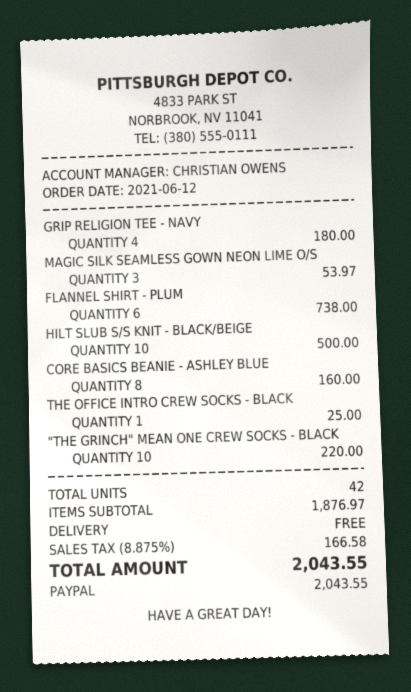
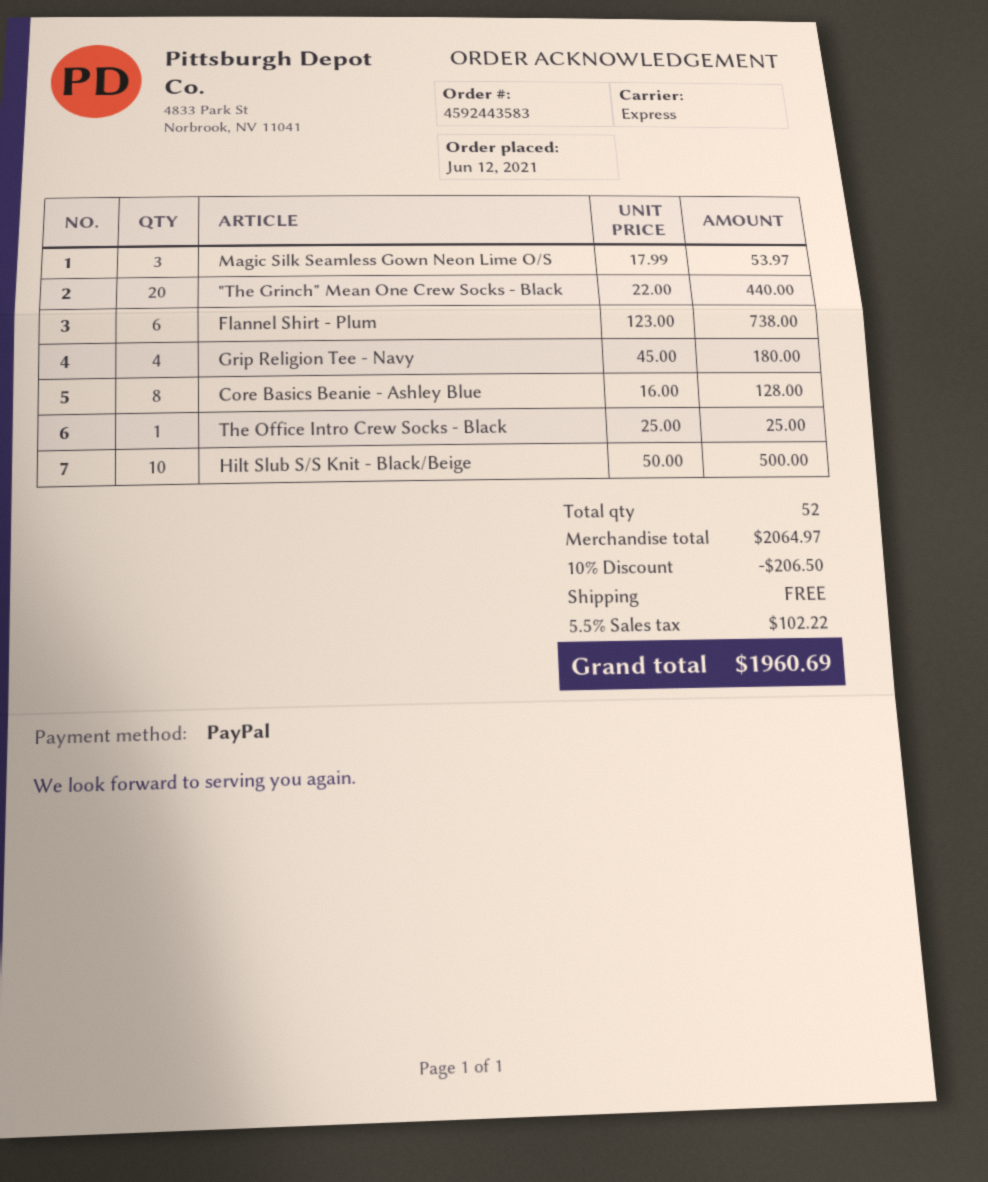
CORE BASICS BEANIE - ASHLEY BLUE: 8 for 160.00 -> 8 for 128.00
"THE GRINCH" MEAN ONE CREW SOCKS - BLACK: 10 for 220.00 -> 20 for 440.00
total quantity: 42 -> 52
subtotal: 1876.97 -> 2064.97
discount: none -> 10% = 206.50
tax: 8.875% = 166.58 -> 5.5% = 102.22
total: 2043.55 -> 1960.69

